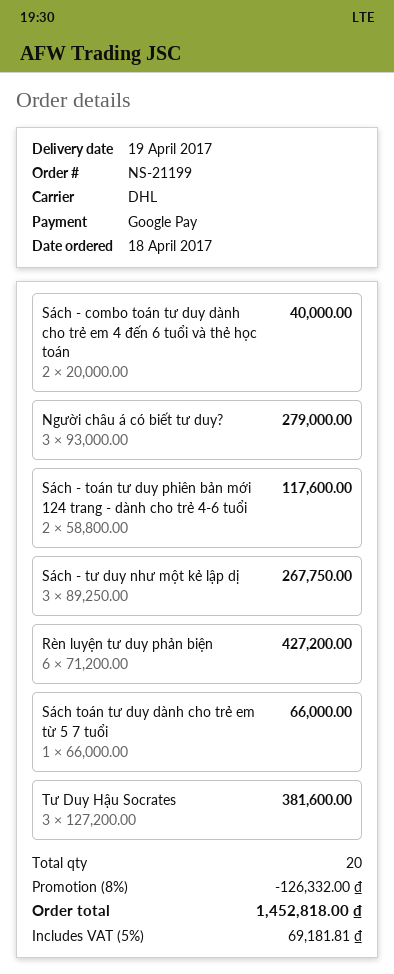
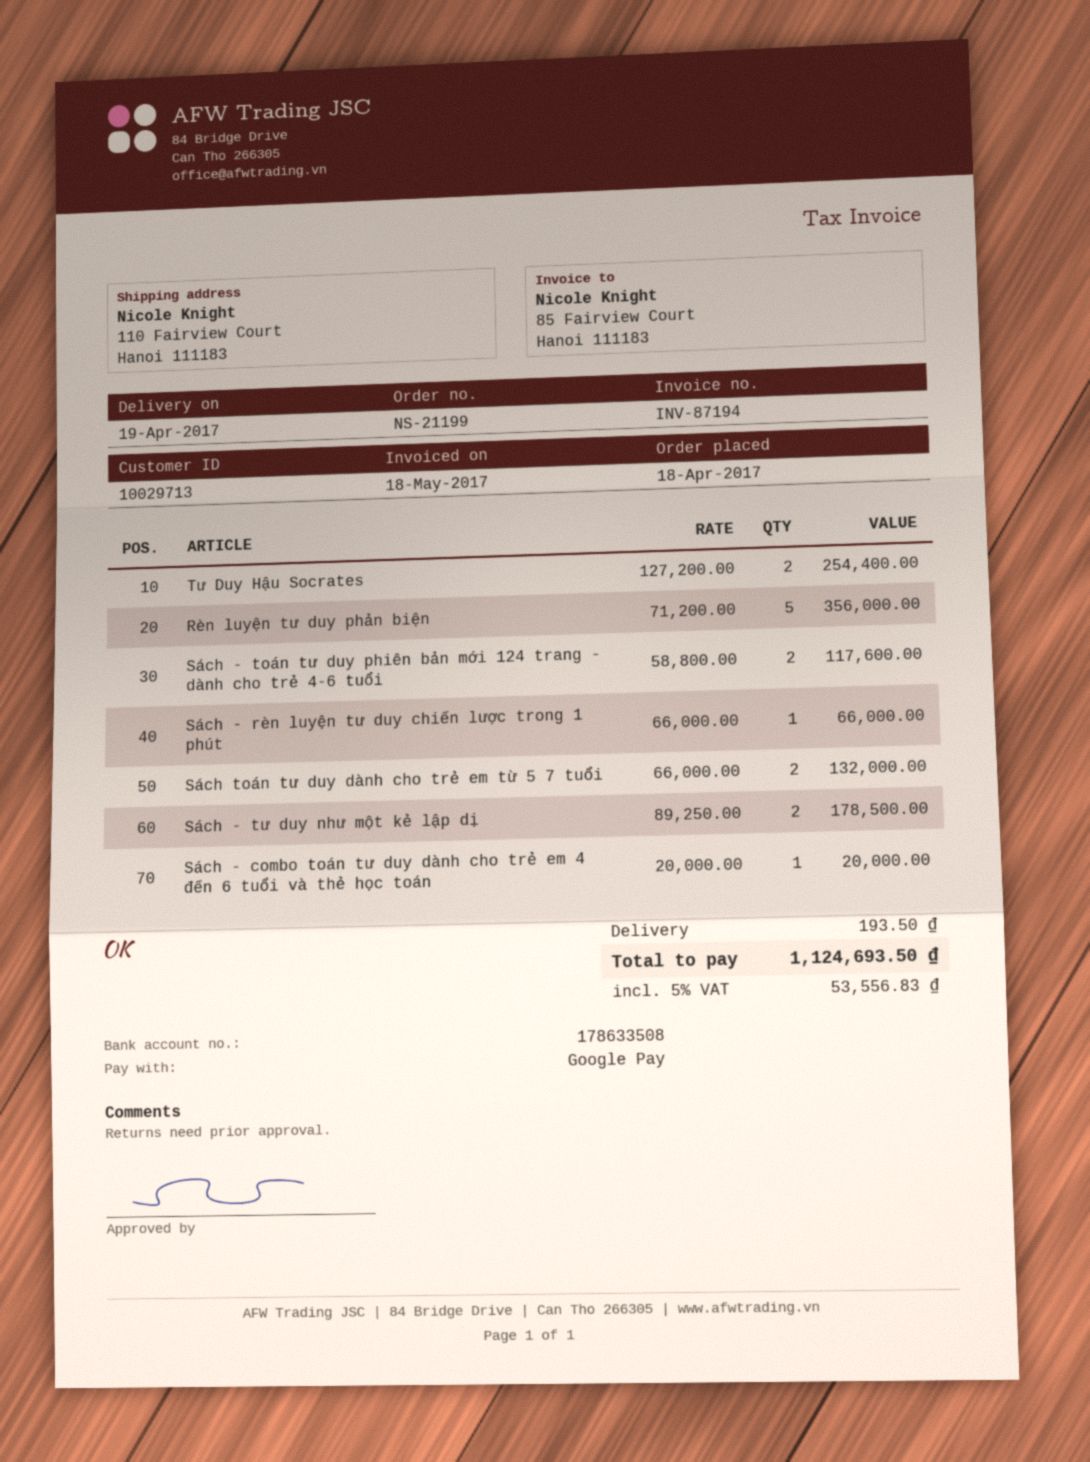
Sách - combo toán tư duy dành cho trẻ em 4 đến 6 tuổi và thẻ học toán: 2 x 20000.00 = 40000.00 -> 1 x 20000.00 = 20000.00
Người châu á có biết tư duy?: 3 x 93000.00 = 279000.00 -> none
Sách - tư duy như một kẻ lập dị: 3 x 89250.00 = 267750.00 -> 2 x 89250.00 = 178500.00
Rèn luyện tư duy phản biện: 6 x 71200.00 = 427200.00 -> 5 x 71200.00 = 356000.00
Sách toán tư duy dành cho trẻ em từ 5 7 tuổi: 1 x 66000.00 = 66000.00 -> 2 x 66000.00 = 132000.00
Tư Duy Hậu Socrates: 3 x 127200.00 = 381600.00 -> 2 x 127200.00 = 254400.00
Sách - rèn luyện tư duy chiến lược trong 1 phút: none -> 1 x 66000.00 = 66000.00
discount: 8% = 126332.00 -> none
shipping: none -> 193.50
tax: 5% = 69181.81 -> 5% = 53556.83
total: 1452818.00 -> 1124693.50

